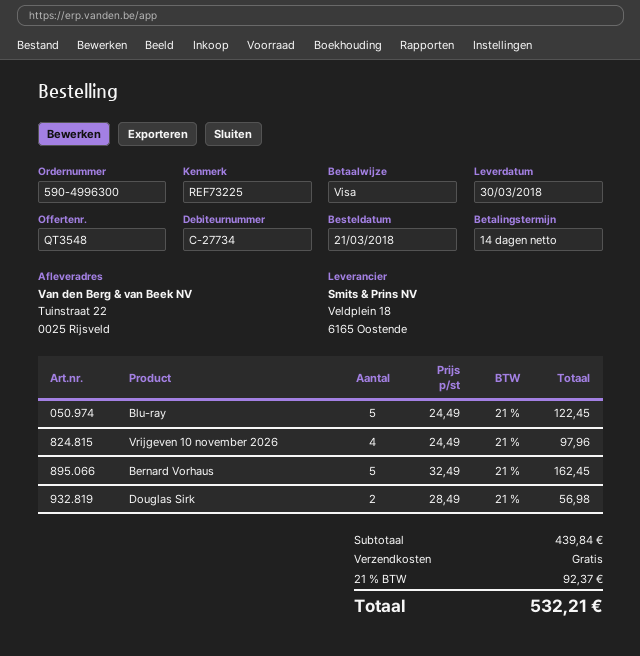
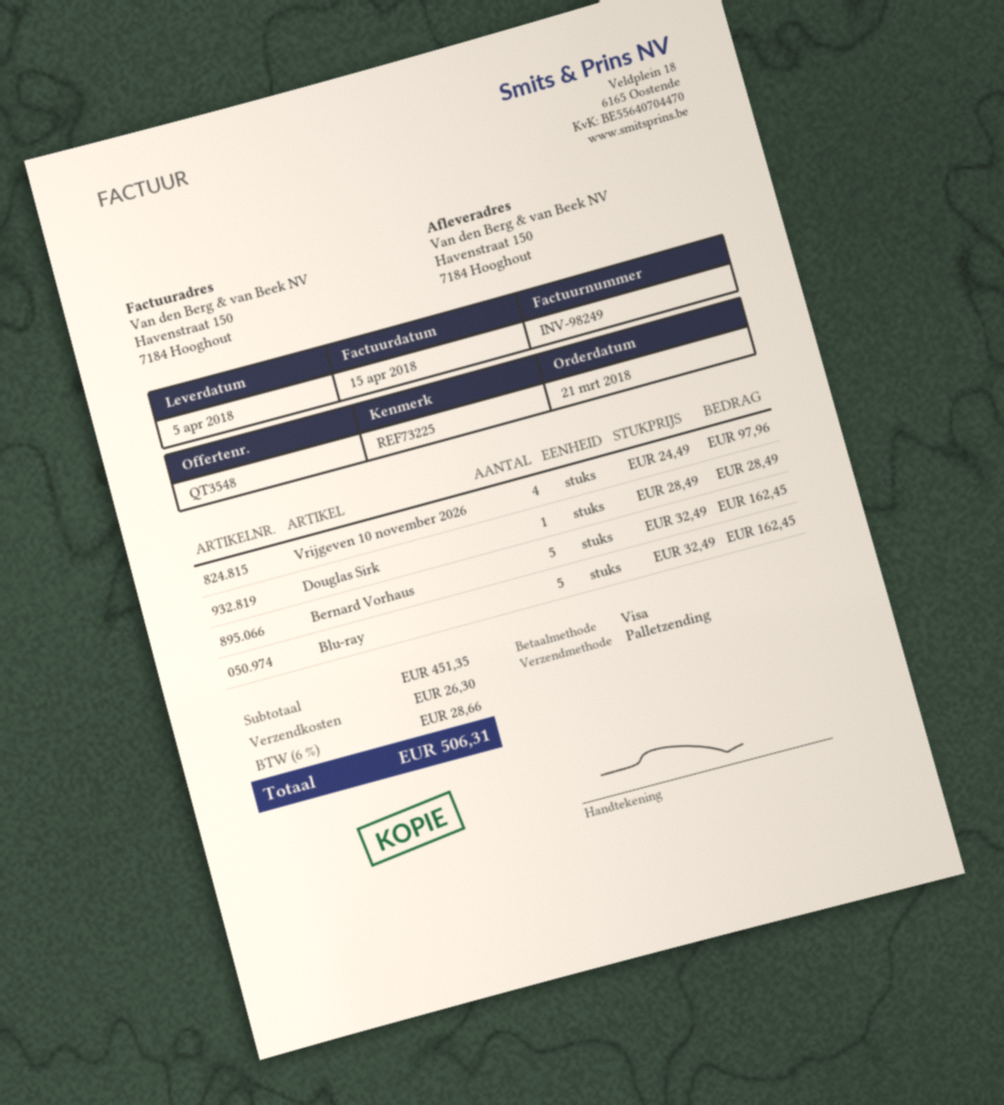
delivery date: 2018-03-30 -> 2018-04-05
ship to: Tuinstraat 22, 0025 Rijsveld -> Havenstraat 150, 7184 Hooghout
Blu-ray: 5 x 24.49 = 122.45 -> 5 x 32.49 = 162.45
Douglas Sirk: 2 x 28.49 = 56.98 -> 1 x 28.49 = 28.49
subtotal: 439.84 -> 451.35
shipping: 0.00 -> 26.30
tax: 21% = 92.37 -> 6% = 28.66
total: 532.21 -> 506.31

